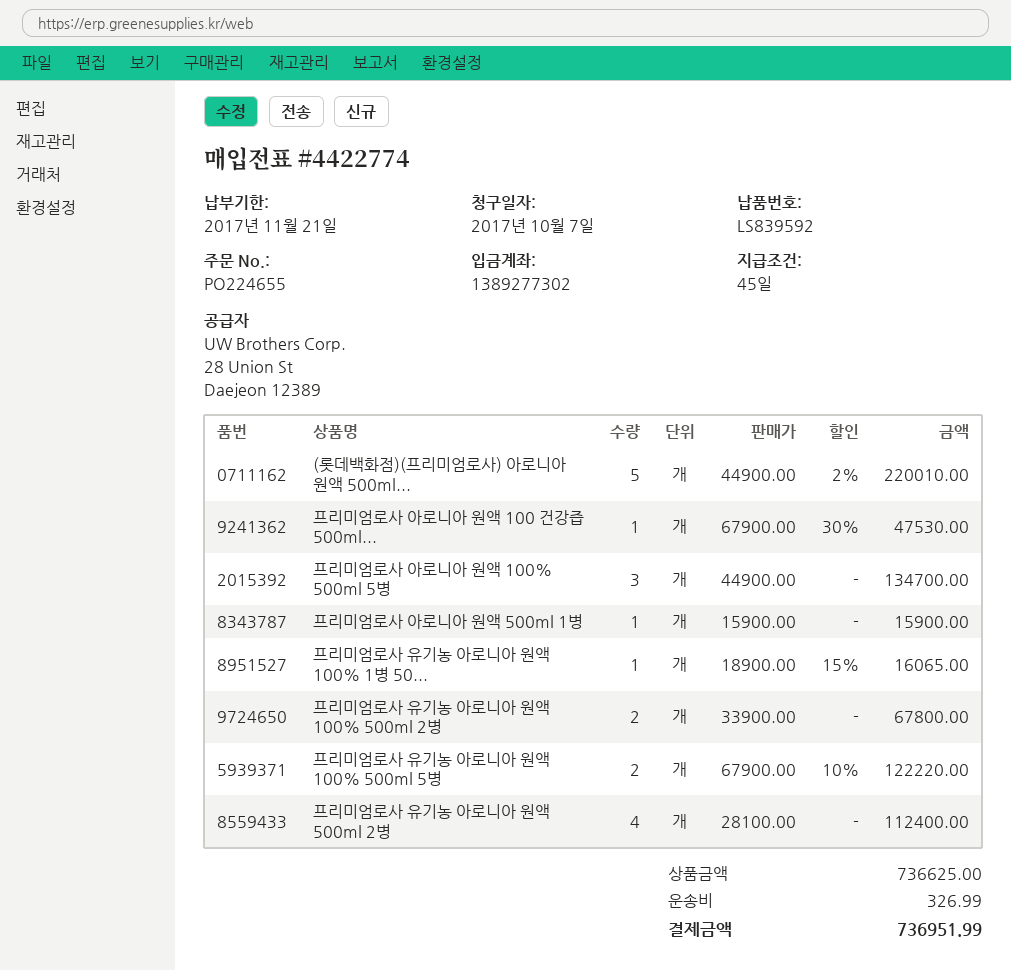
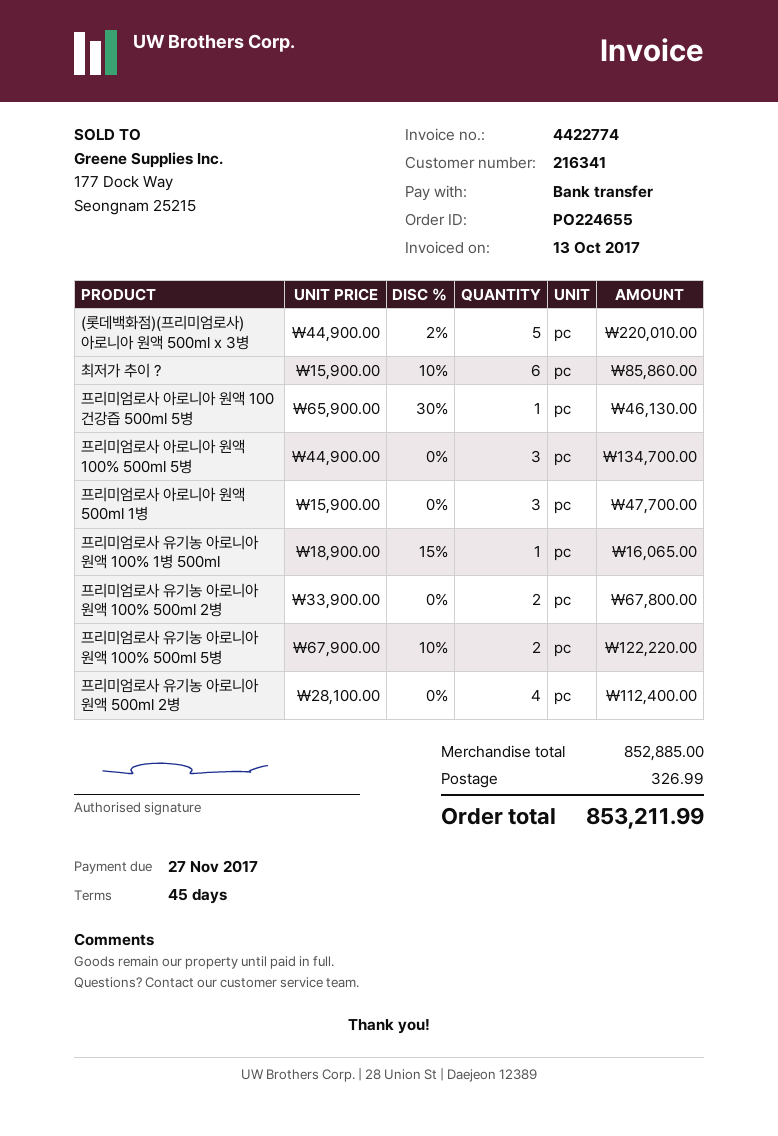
invoice date: 2017-10-07 -> 2017-10-13
due date: 2017-11-21 -> 2017-11-27
프리미엄로사 아로니아 원액 100 건강즙 500ml...: 1 x 67900.00 - 30% = 47530.00 -> 1 x 65900.00 - 30% = 46130.00
프리미엄로사 아로니아 원액 500ml 1병: 1 x 15900.00 = 15900.00 -> 3 x 15900.00 = 47700.00
최저가 추이 ?: none -> 6 x 15900.00 - 10% = 85860.00
subtotal: 736625.00 -> 852885.00
total: 736951.99 -> 853211.99

